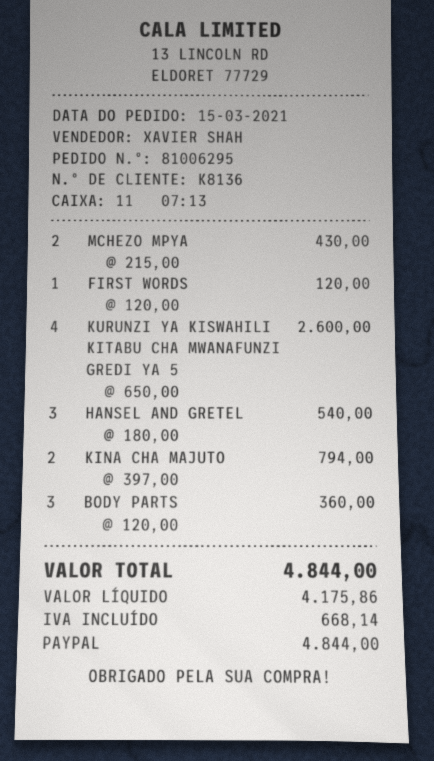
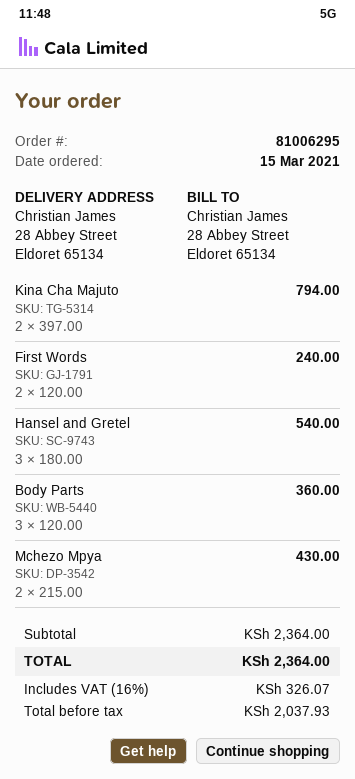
FIRST WORDS: 1 x 120.00 = 120.00 -> 2 x 120.00 = 240.00
KURUNZI YA KISWAHILI KITABU CHA MWANAFUNZI GREDI YA 5: 4 x 650.00 = 2600.00 -> none
net: 4175.86 -> 2037.93
tax: 668.14 -> 326.07
total: 4844.00 -> 2364.00

